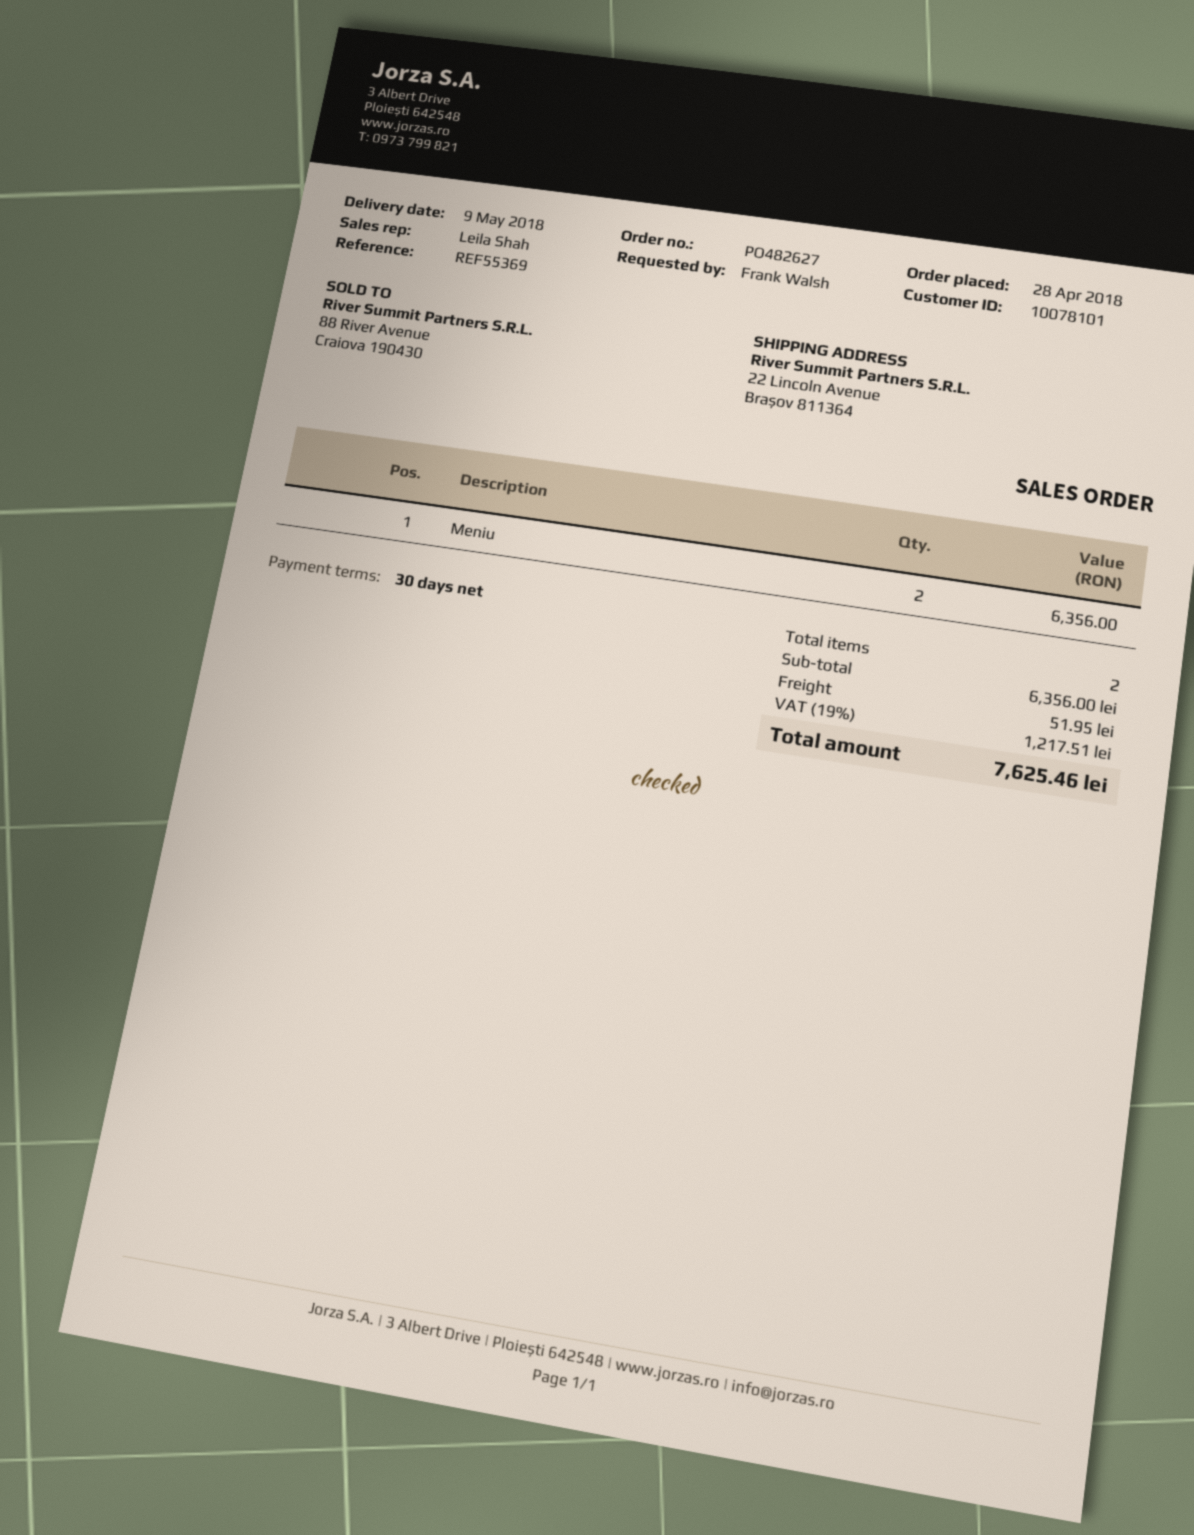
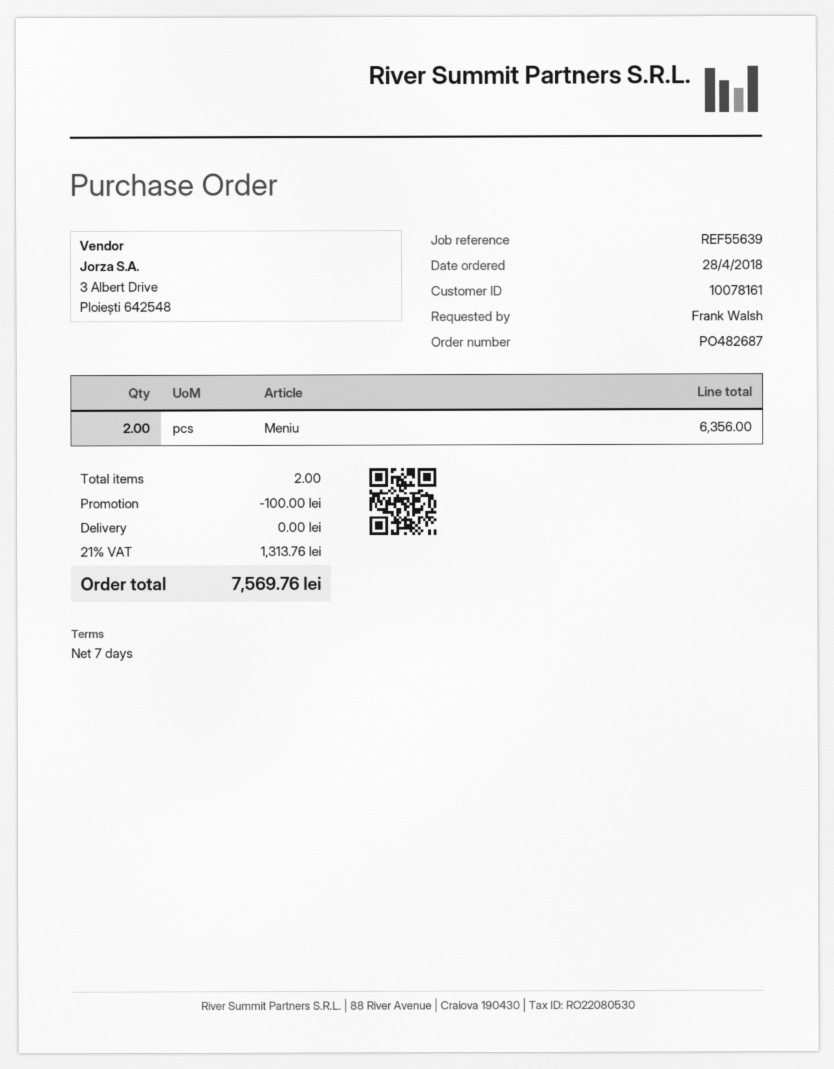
order number: PO482627 -> PO482687
payment terms: 30 days -> 7 days
customer number: 10078101 -> 10078161
reference: REF55369 -> REF55639
discount: none -> 100.00
shipping: 51.95 -> 0.00
tax: 19% = 1217.51 -> 21% = 1313.76
total: 7625.46 -> 7569.76

